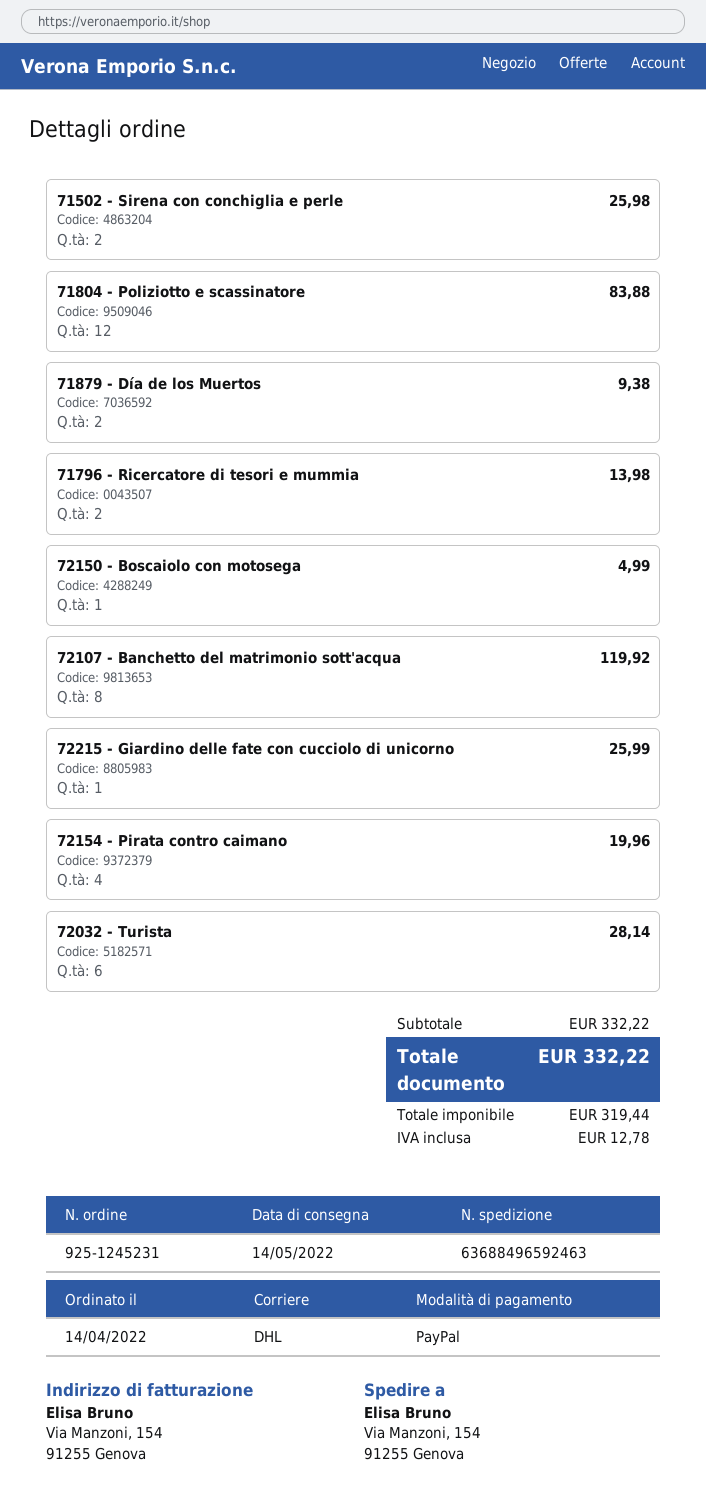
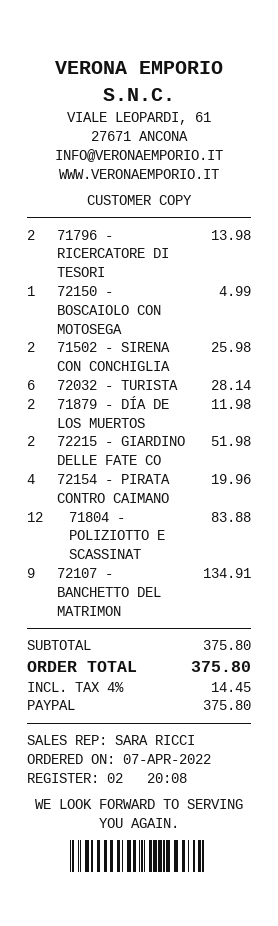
order date: 2022-04-14 -> 2022-04-07
71879 - Día de los Muertos: 2 for 9.38 -> 2 for 11.98
72107 - Banchetto del matrimonio sott'acqua: 8 for 119.92 -> 9 for 134.91
72215 - Giardino delle fate con cucciolo di unicorno: 1 for 25.99 -> 2 for 51.98
subtotal: 332.22 -> 375.80
tax: 12.78 -> 14.45
total: 332.22 -> 375.80

